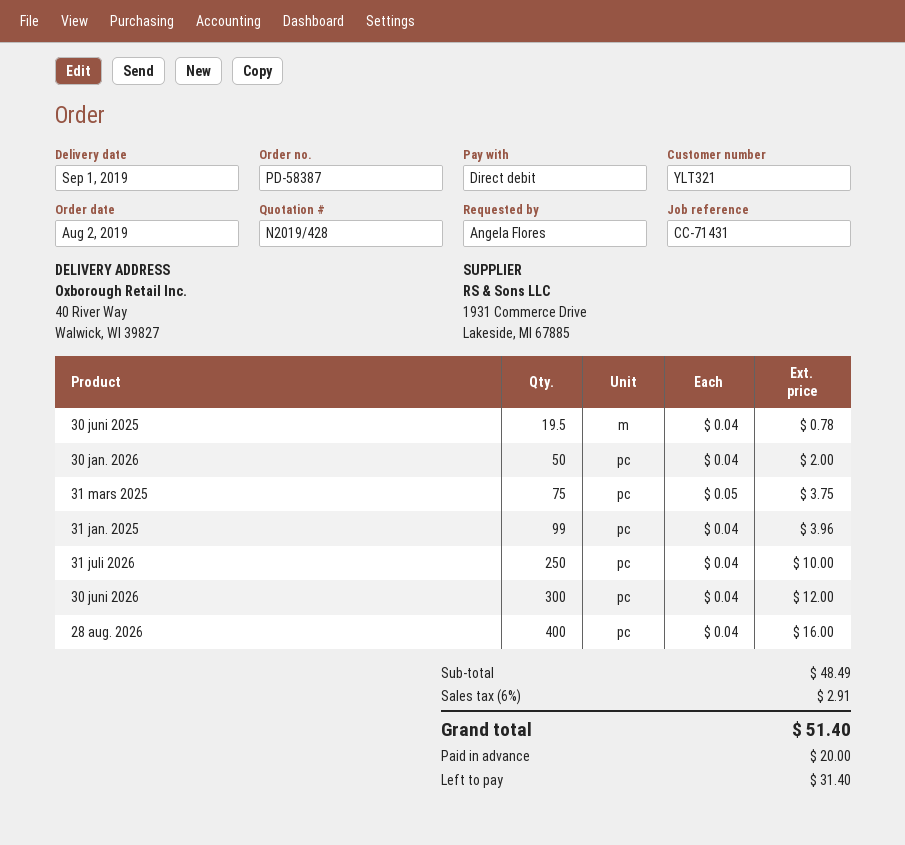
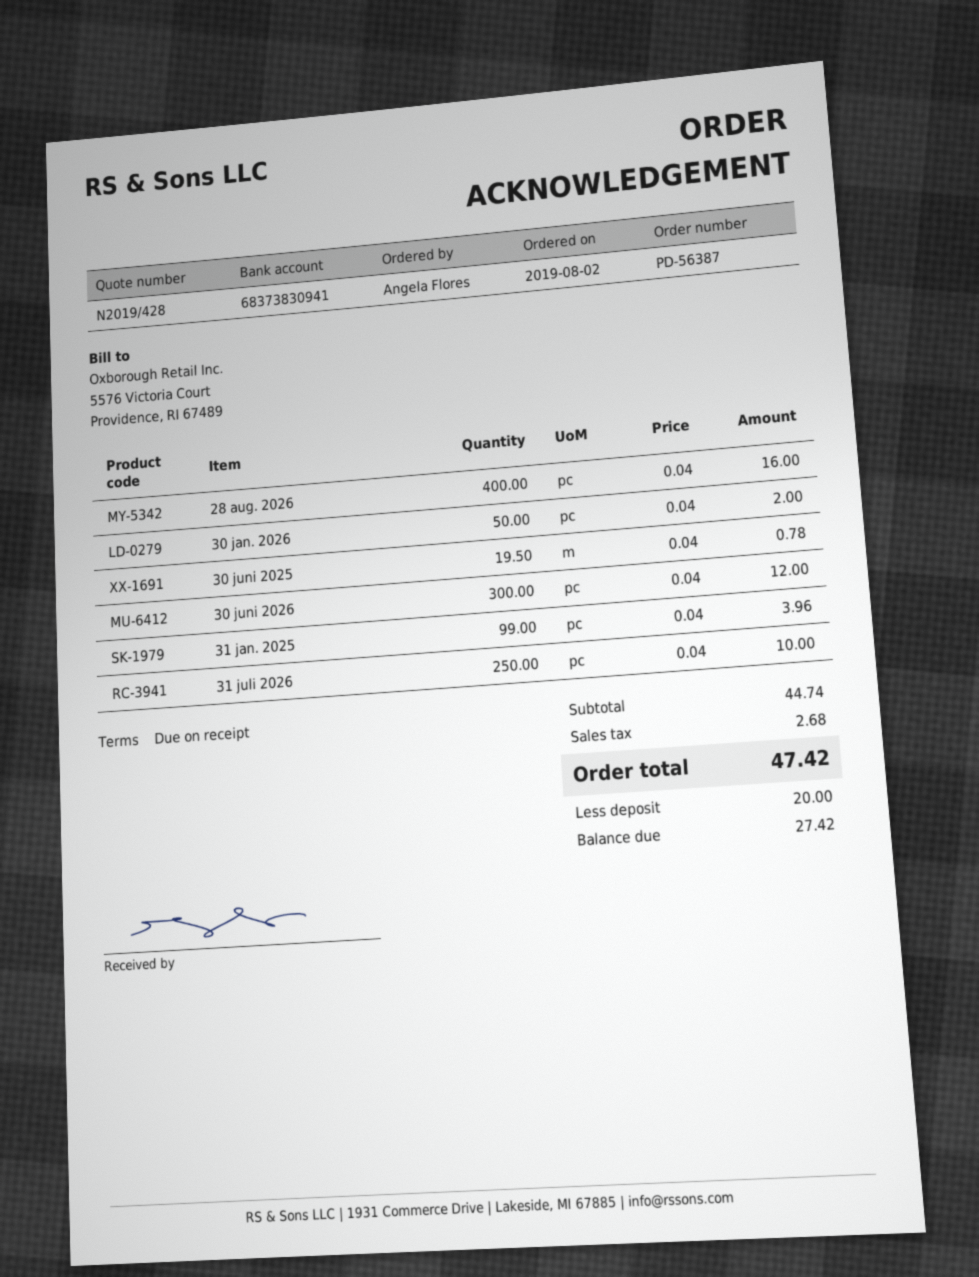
order number: PD-58387 -> PD-56387
31 mars 2025: 75 x 0.05 = 3.75 -> none
subtotal: 48.49 -> 44.74
tax: 2.91 -> 2.68
total: 51.40 -> 47.42
balance: 31.40 -> 27.42

